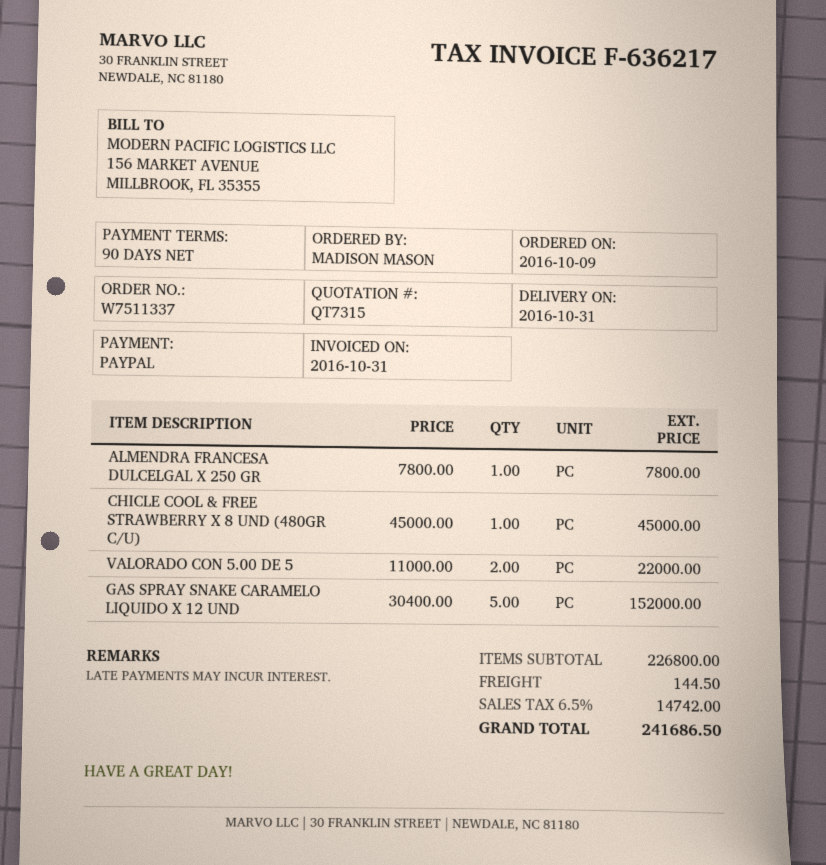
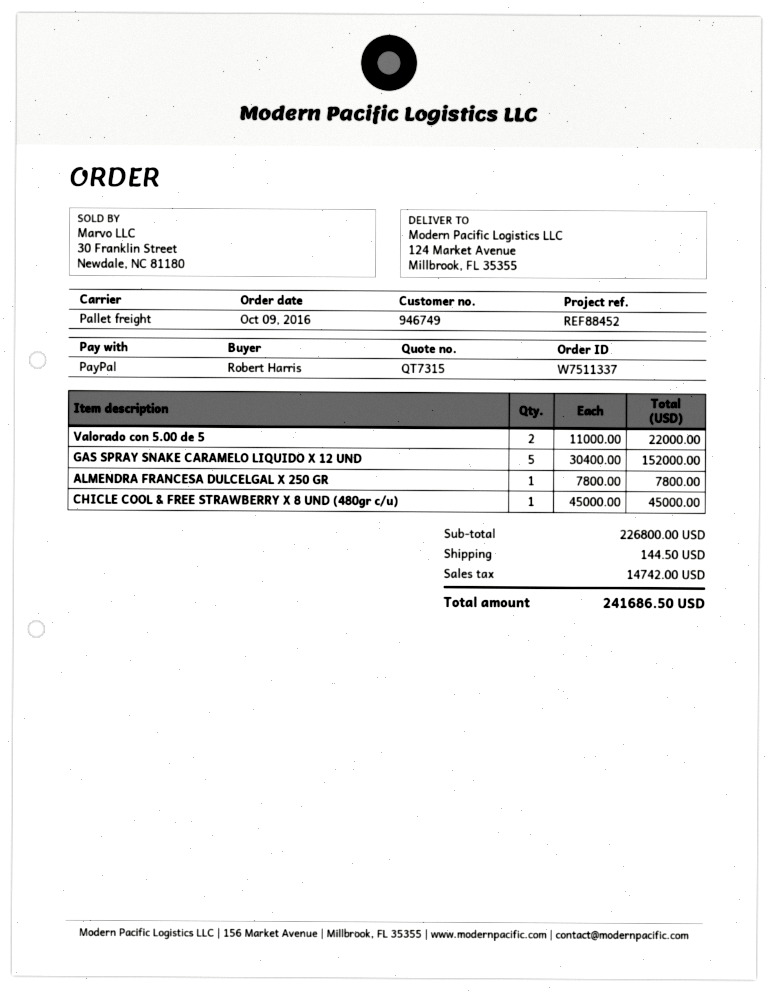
ordered by: MADISON MASON -> Robert Harris

